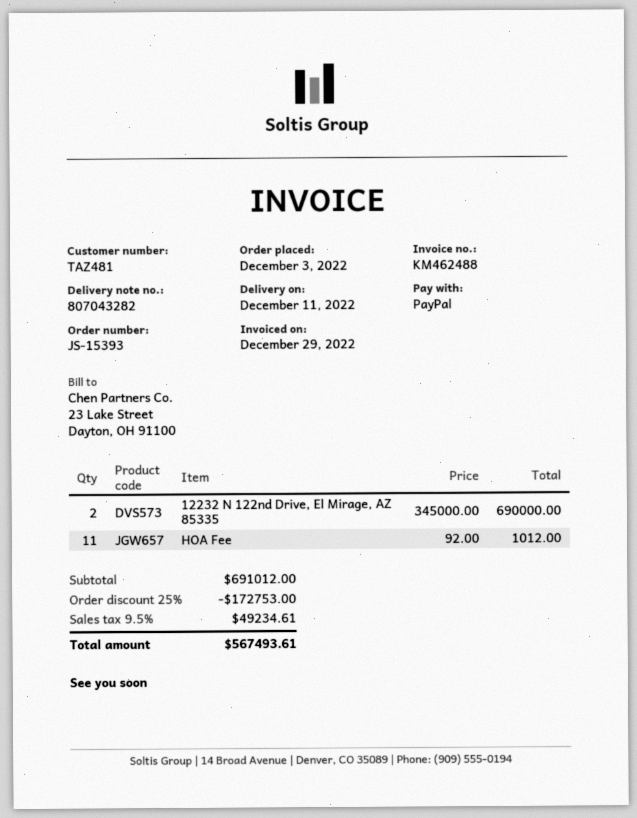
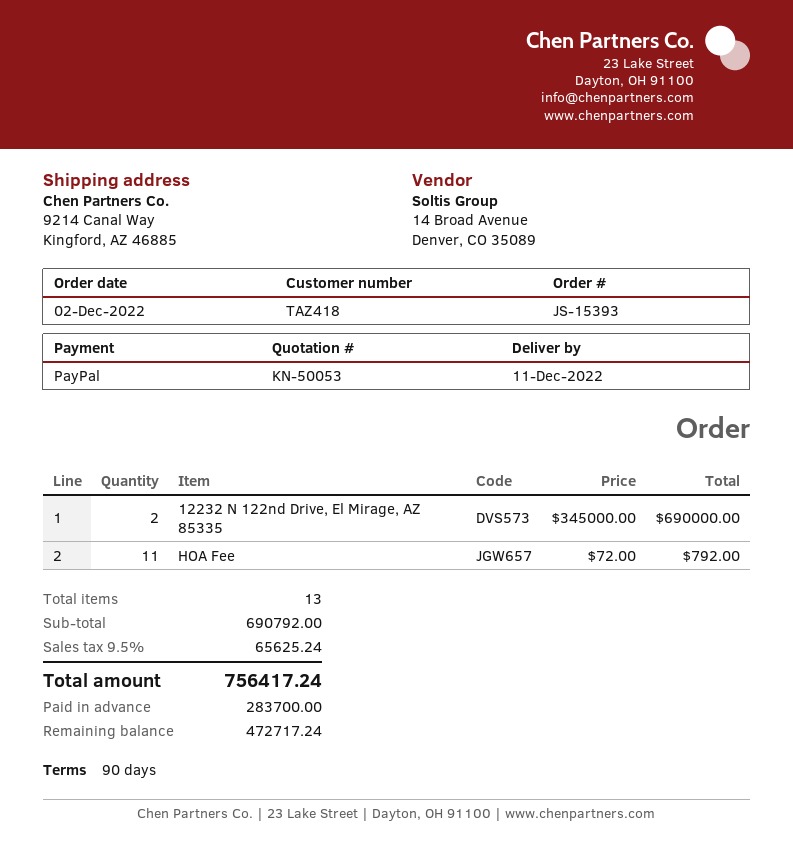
order date: 2022-12-03 -> 2022-12-02
customer number: TAZ481 -> TAZ418
HOA Fee: 11 x 92.00 = 1012.00 -> 11 x 72.00 = 792.00
subtotal: 691012.00 -> 690792.00
discount: 25% = 172753.00 -> none
tax: 9.5% = 49234.61 -> 9.5% = 65625.24
total: 567493.61 -> 756417.24

